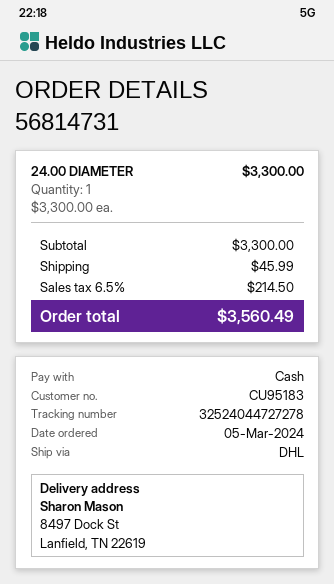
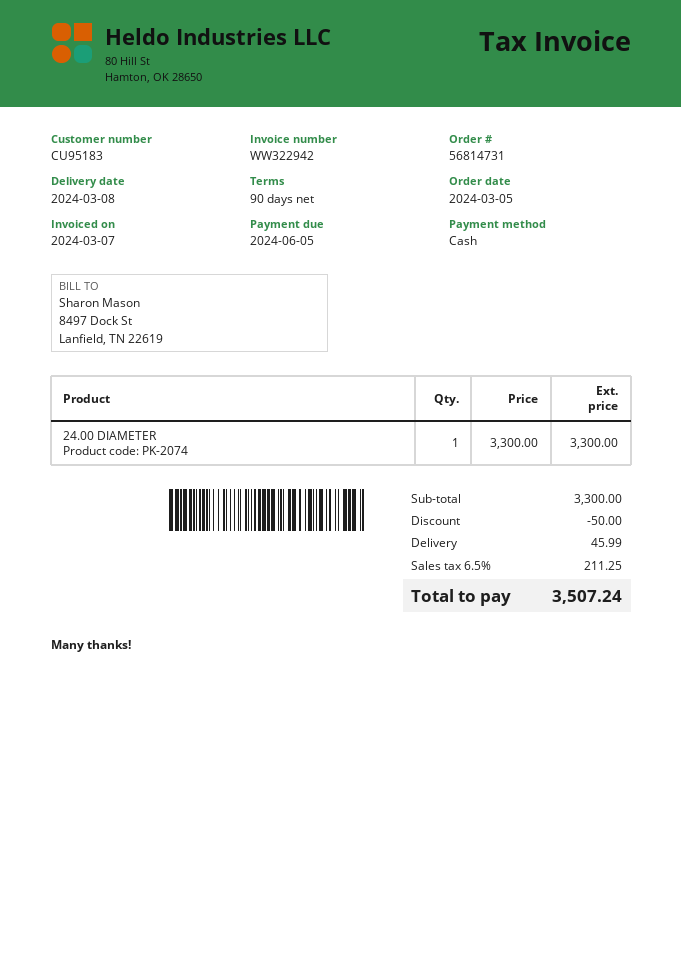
discount: none -> 50.00
tax: 6.5% = 214.50 -> 6.5% = 211.25
total: 3560.49 -> 3507.24

